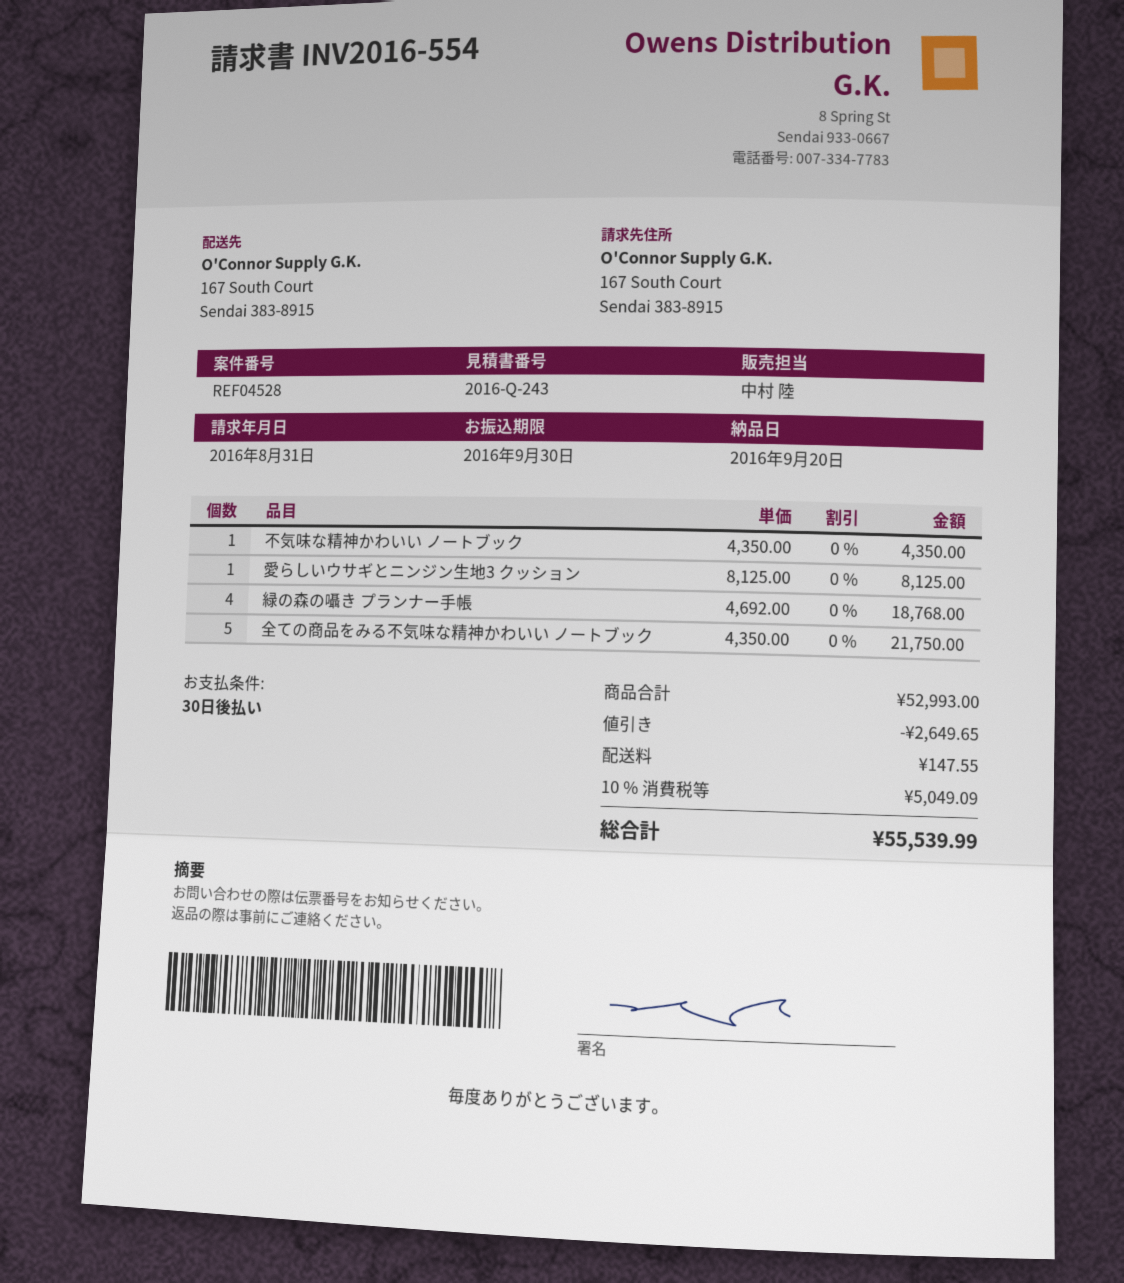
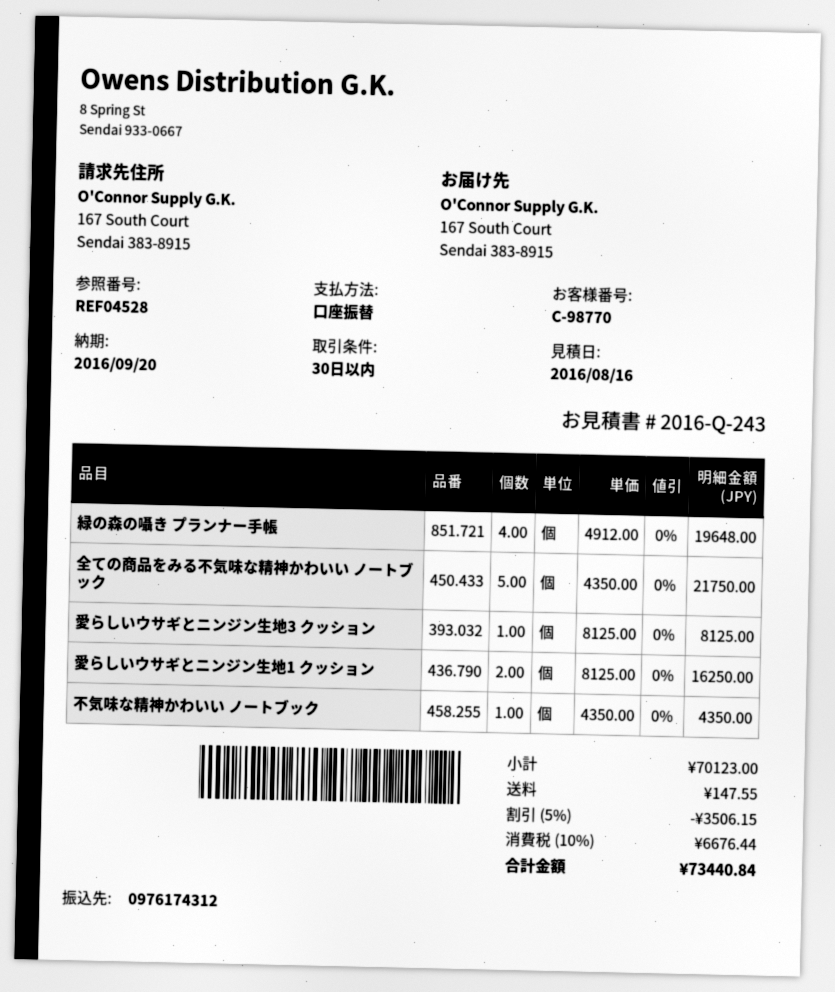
緑の森の囁き プランナー手帳: 4 x 4692.00 = 18768.00 -> 4 x 4912.00 = 19648.00
愛らしいウサギとニンジン生地1 クッション: none -> 2 x 8125.00 = 16250.00
subtotal: 52993.00 -> 70123.00
discount: 2649.65 -> 3506.15
tax: 10% = 5049.09 -> 10% = 6676.44
total: 55539.99 -> 73440.84

